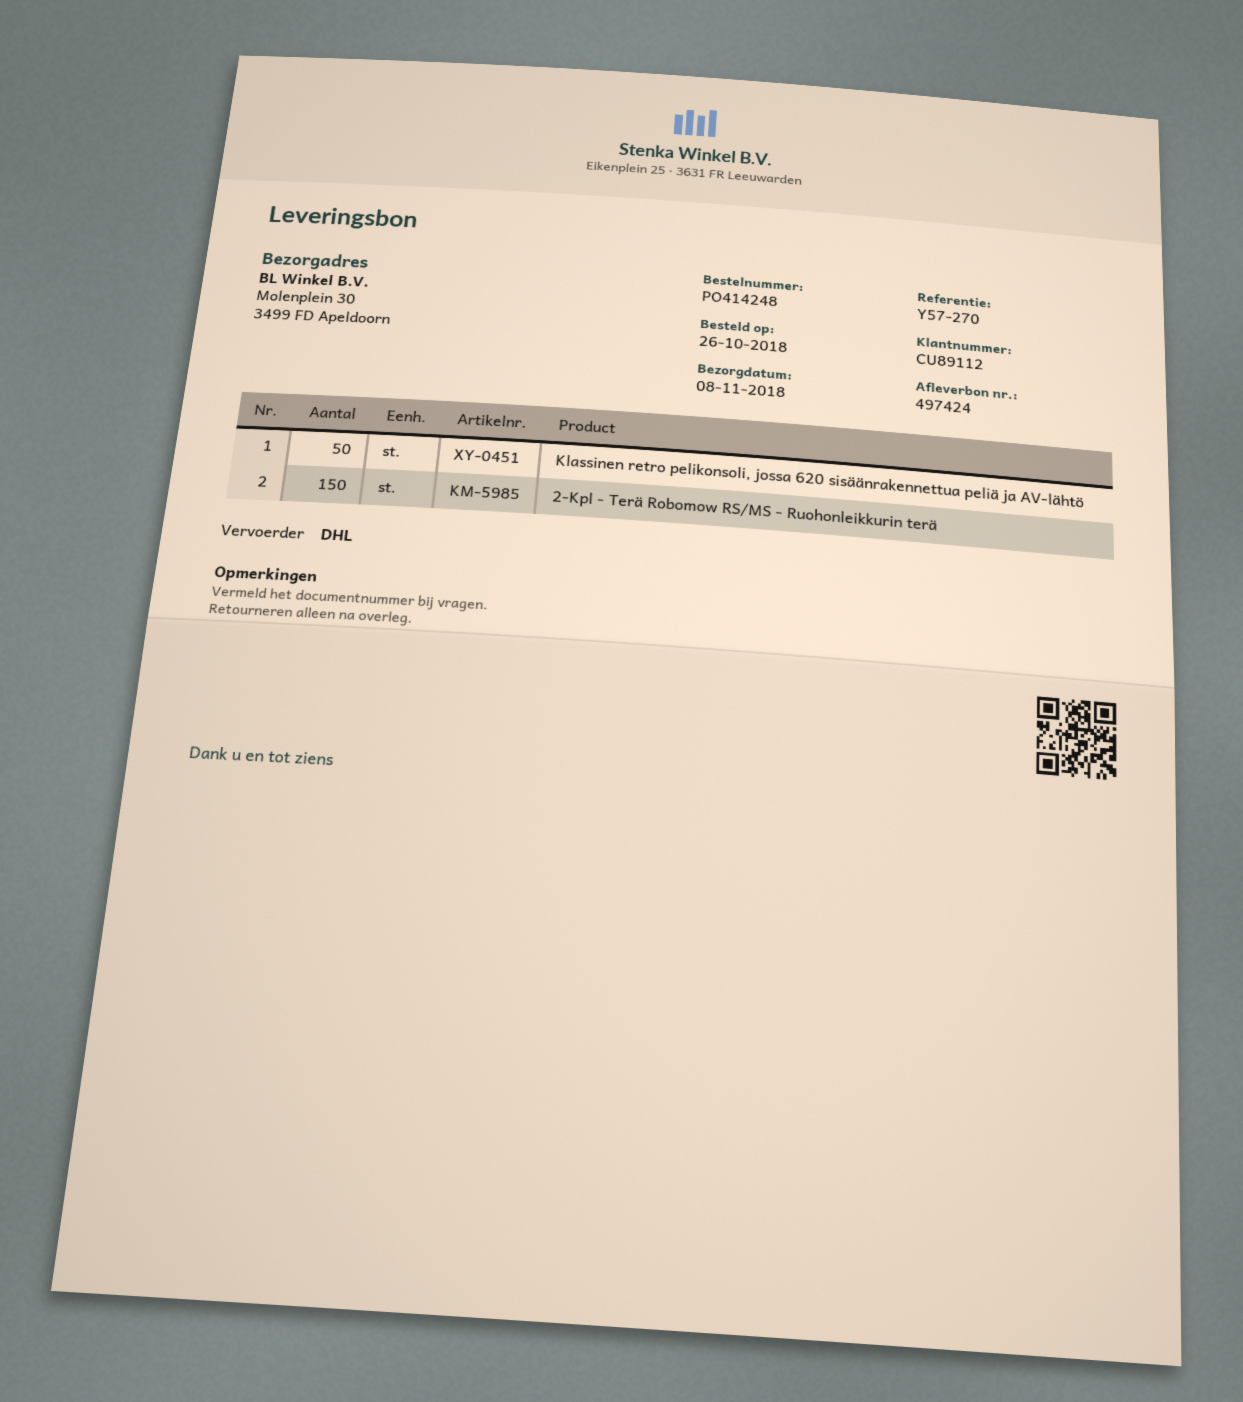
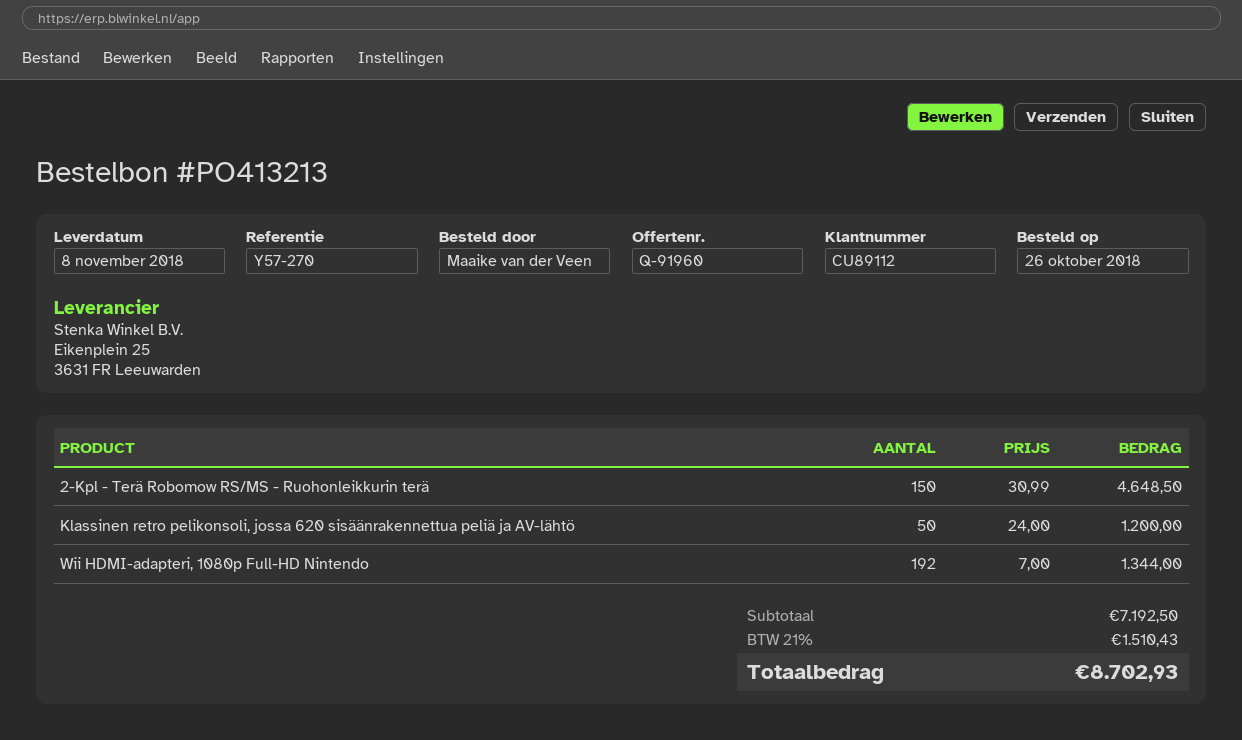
order number: PO414248 -> PO413213
Wii HDMI-adapteri, 1080p Full-HD Nintendo: none -> 192

